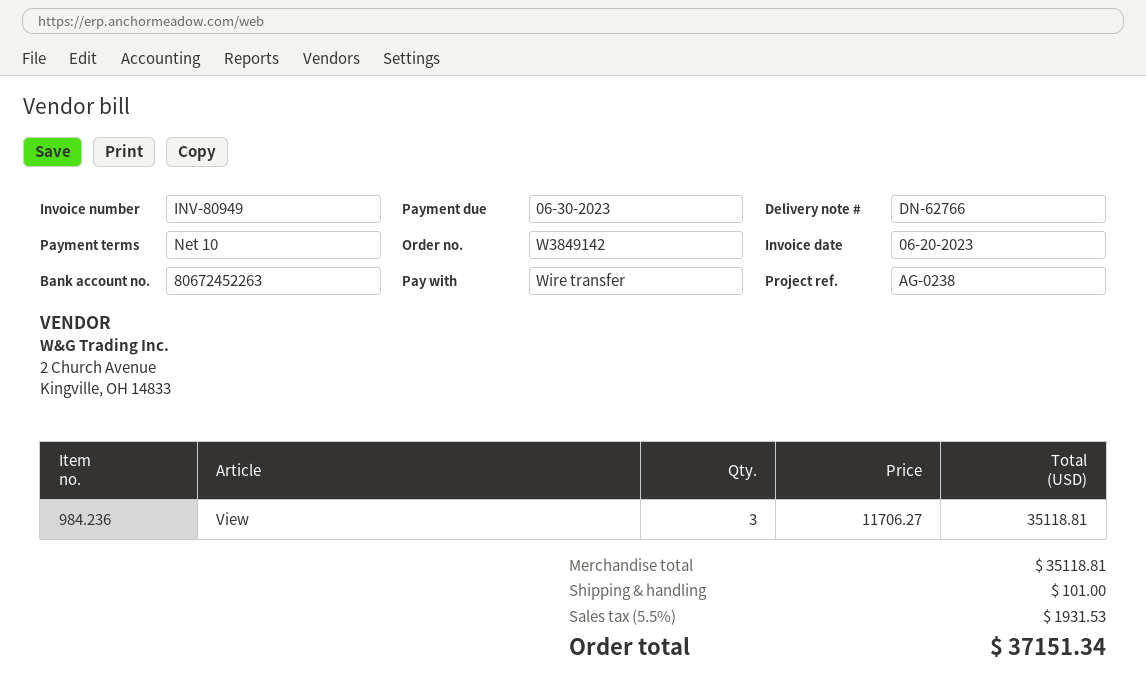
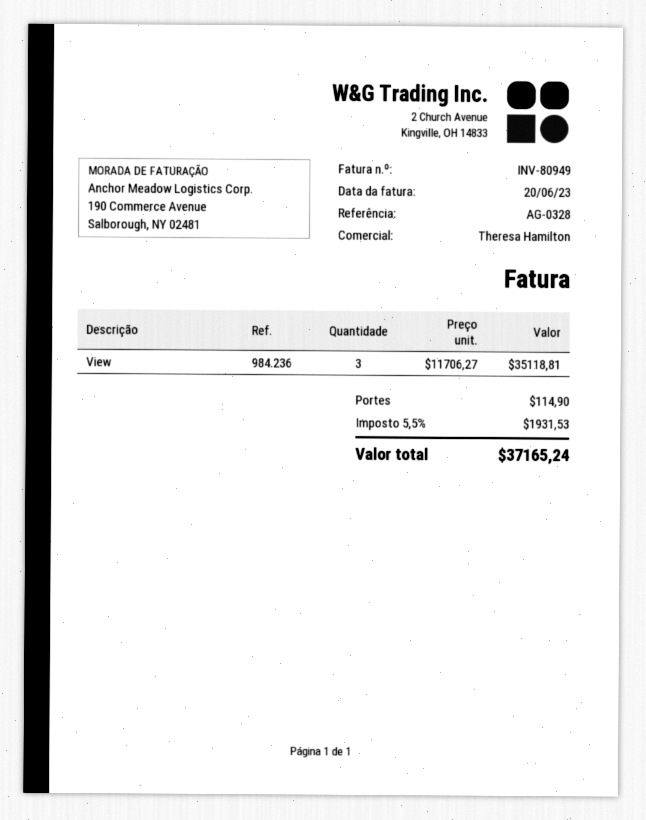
reference: AG-0238 -> AG-0328
shipping: 101.00 -> 114.90
total: 37151.34 -> 37165.24

